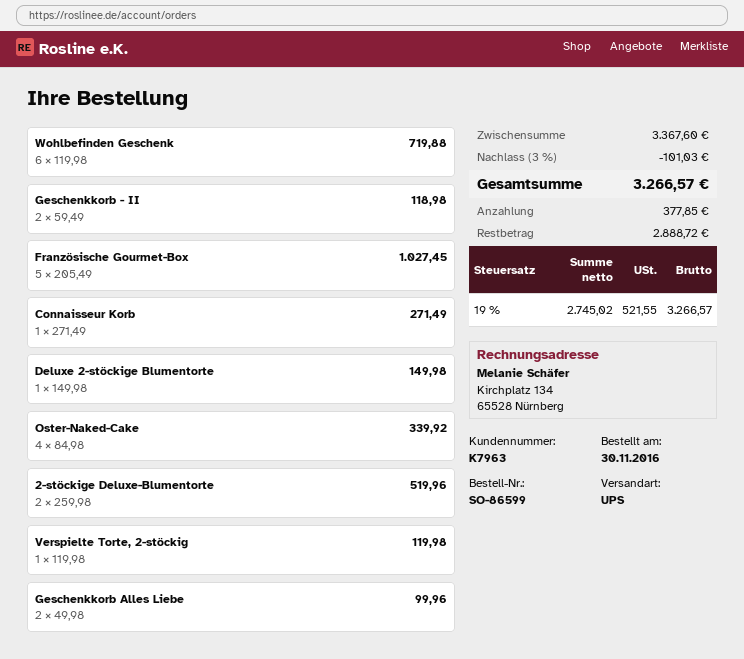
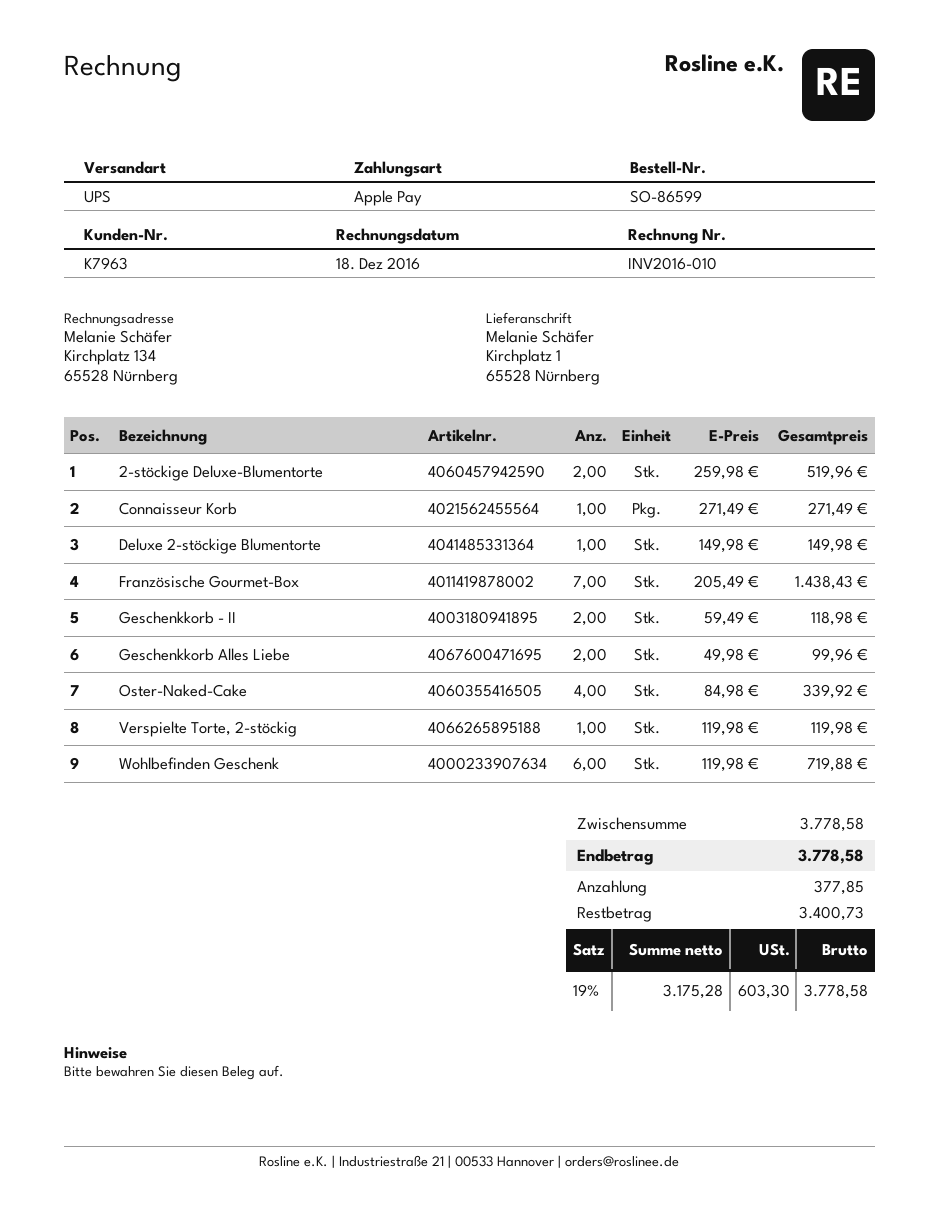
Französische Gourmet-Box: 5 x 205.49 = 1027.45 -> 7 x 205.49 = 1438.43
subtotal: 3367.60 -> 3778.58
discount: 3% = 101.03 -> none
net: 2745.02 -> 3175.28
tax: 19% = 521.55 -> 19% = 603.30
total: 3266.57 -> 3778.58
balance: 2888.72 -> 3400.73

